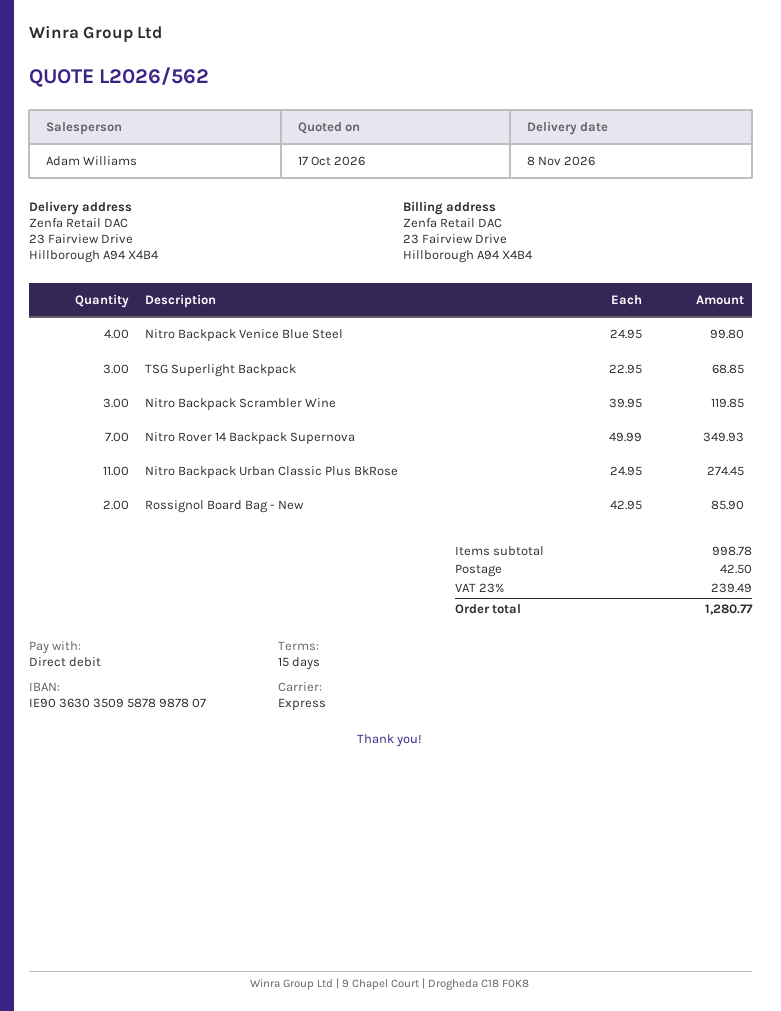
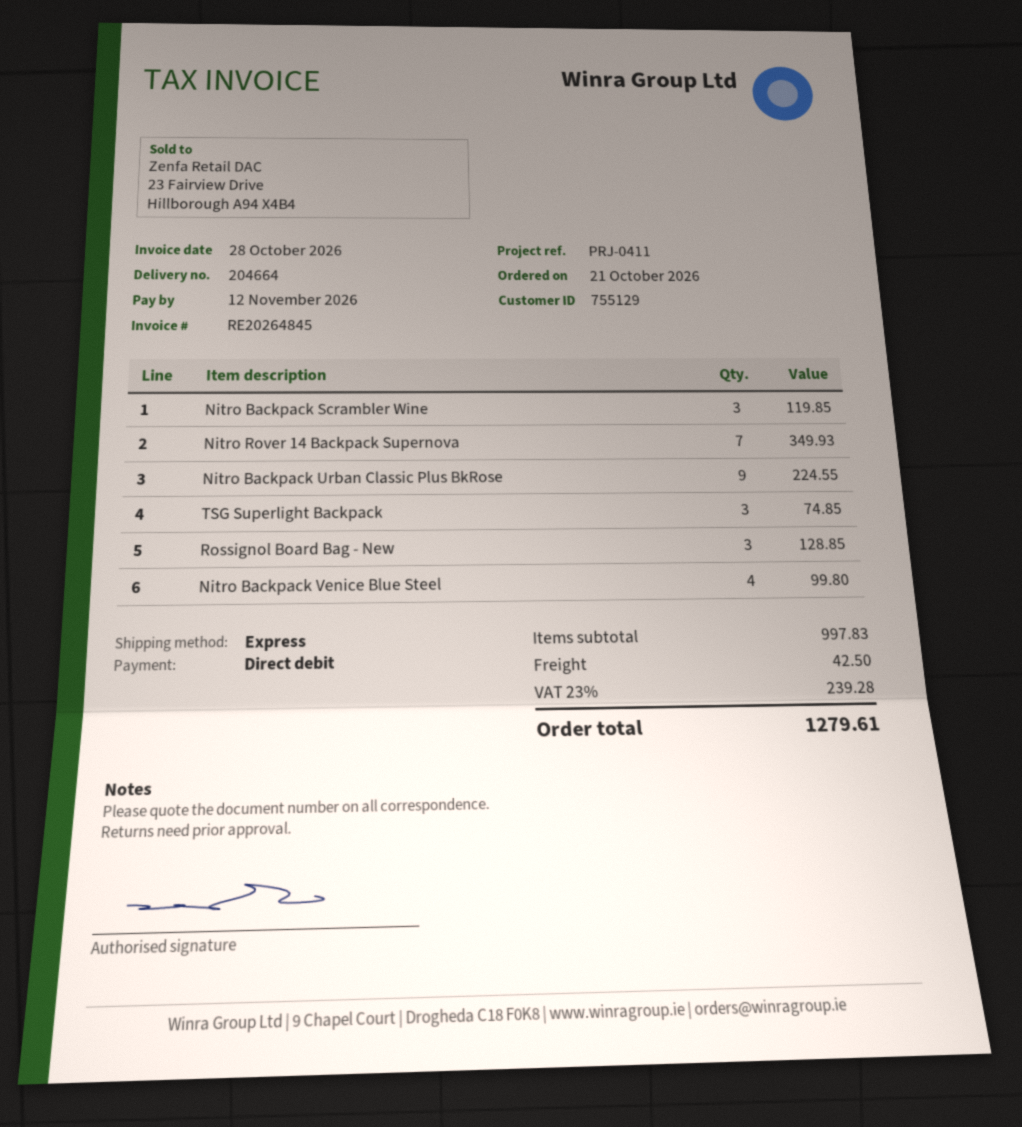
TSG Superlight Backpack: 3 for 68.85 -> 3 for 74.85
Nitro Backpack Urban Classic Plus BkRose: 11 for 274.45 -> 9 for 224.55
Rossignol Board Bag - New: 2 for 85.90 -> 3 for 128.85
subtotal: 998.78 -> 997.83
tax: 23% = 239.49 -> 23% = 239.28
total: 1280.77 -> 1279.61

